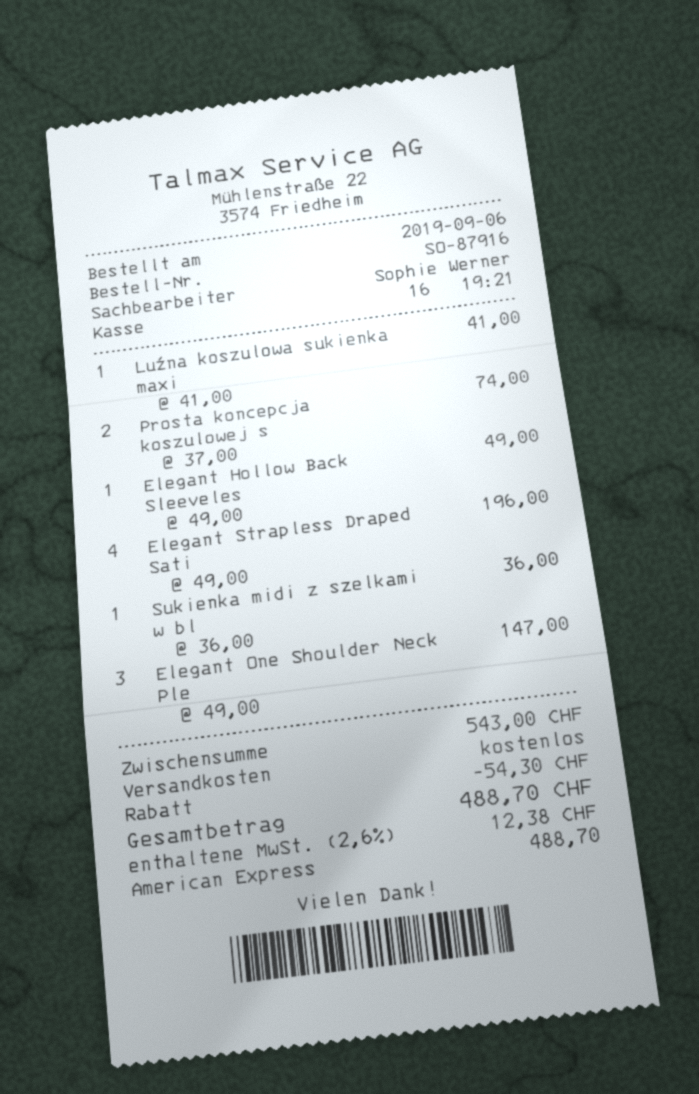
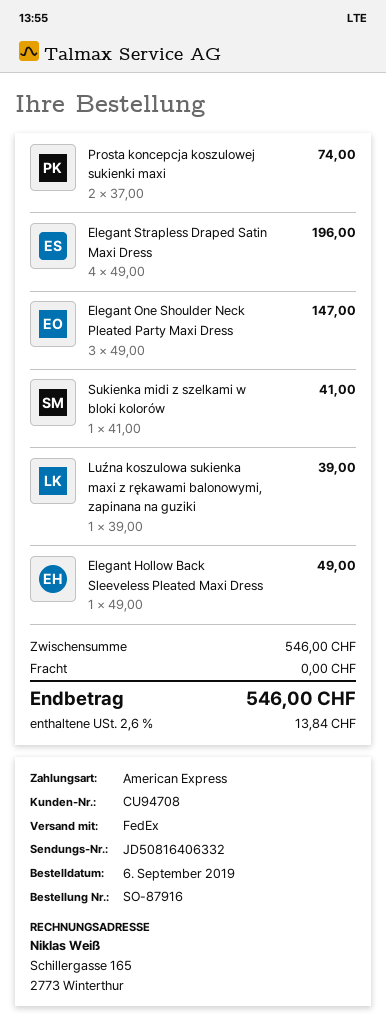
Luźna koszulowa sukienka maxi: 1 x 41.00 = 41.00 -> 1 x 39.00 = 39.00
Sukienka midi z szelkami w bl: 1 x 36.00 = 36.00 -> 1 x 41.00 = 41.00
subtotal: 543.00 -> 546.00
discount: 54.30 -> none
tax: 2.6% = 12.38 -> 2.6% = 13.84
total: 488.70 -> 546.00

